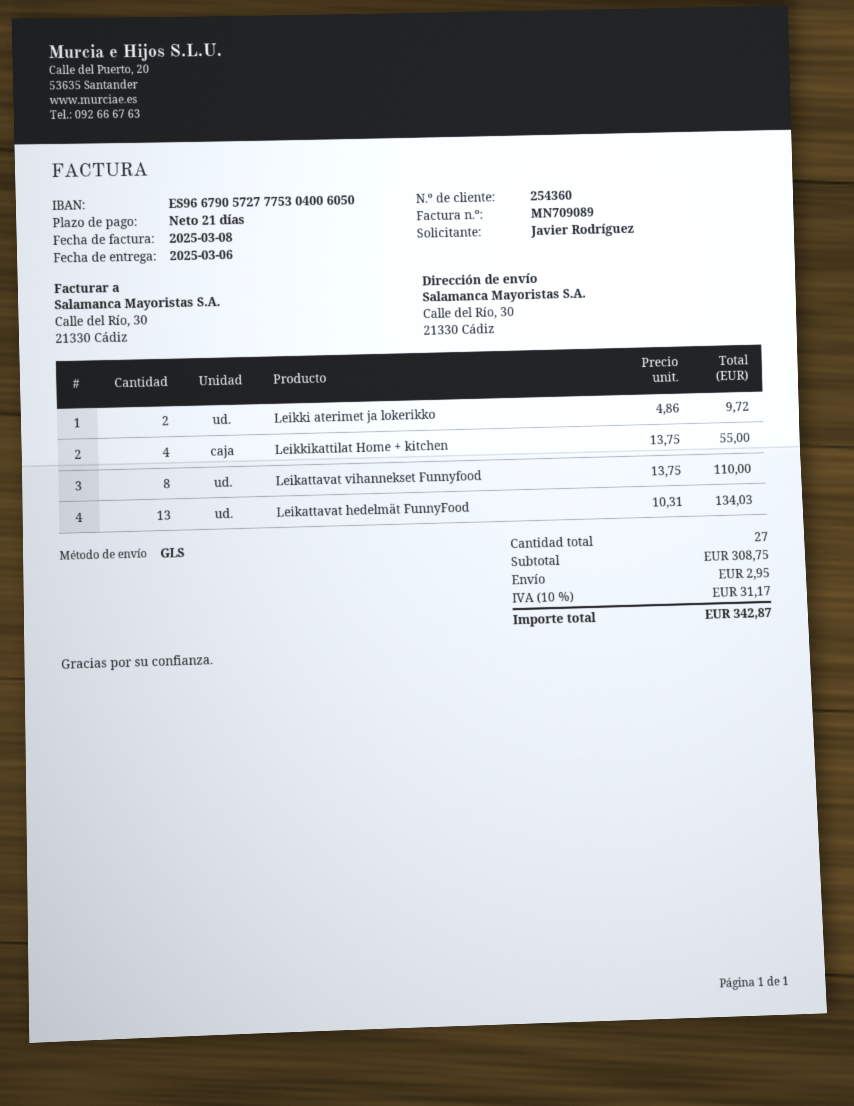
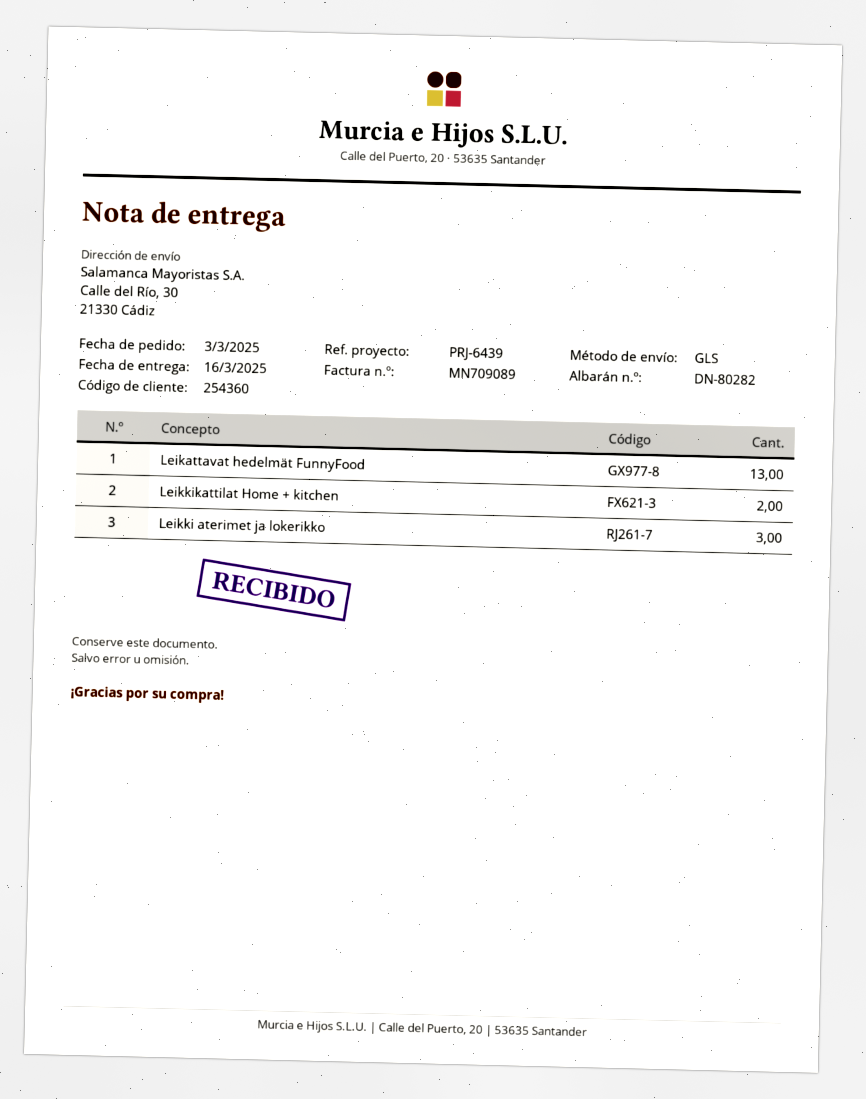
delivery date: 2025-03-06 -> 2025-03-16
Leikki aterimet ja lokerikko: 2 -> 3
Leikkikattilat Home + kitchen: 4 -> 2
Leikattavat vihannekset Funnyfood: 8 -> none

